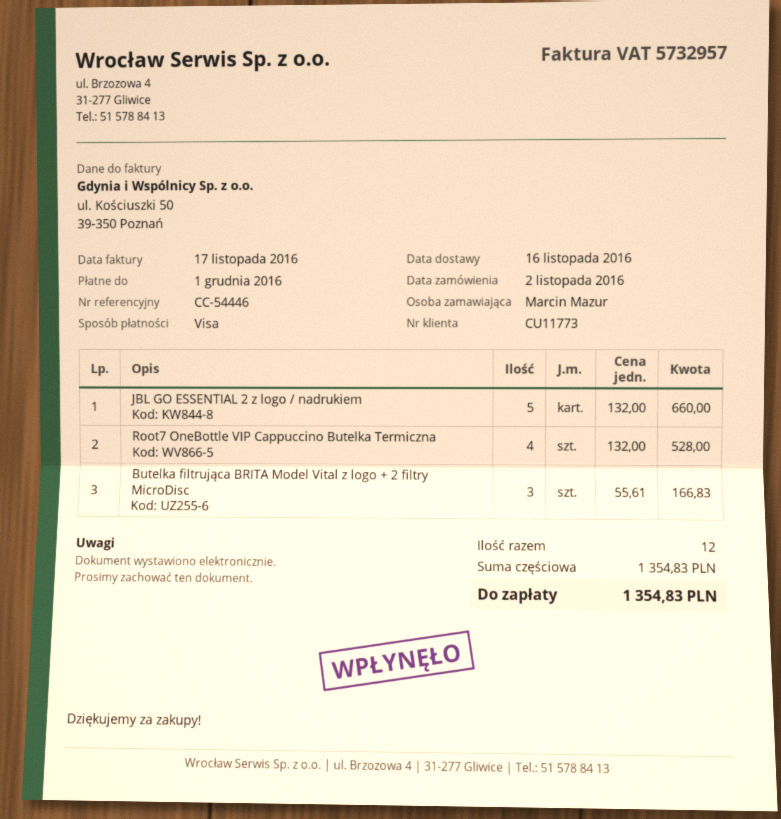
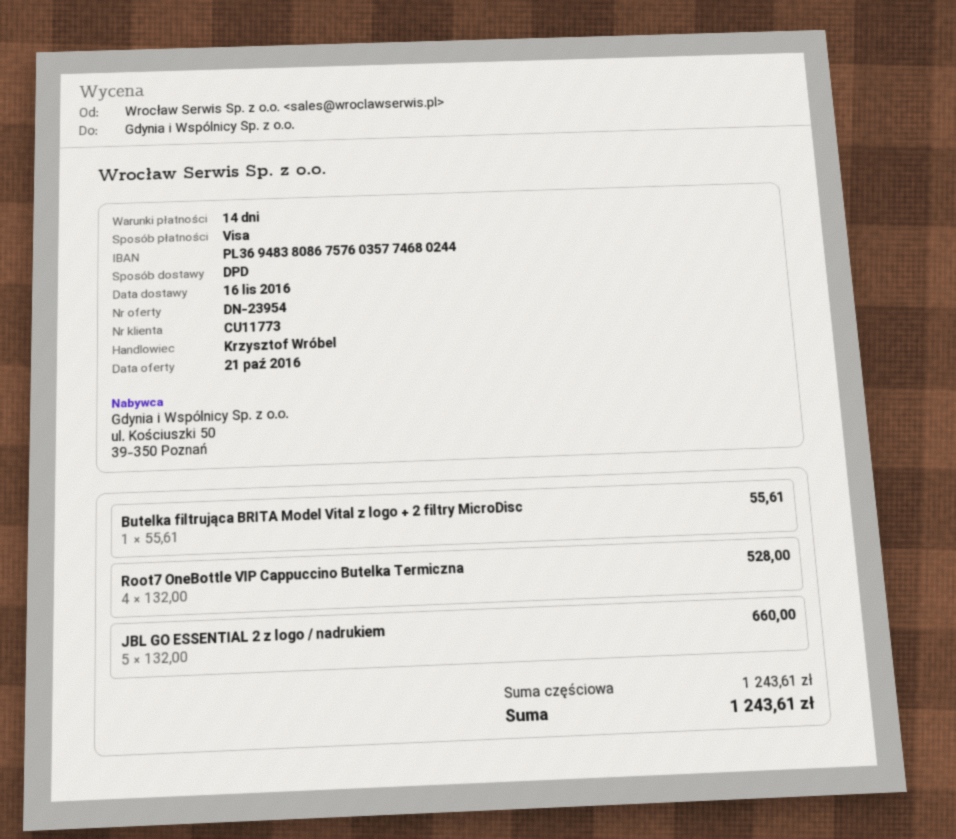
Butelka filtrująca BRITA Model Vital z logo + 2 filtry MicroDisc: 3 x 55.61 = 166.83 -> 1 x 55.61 = 55.61
subtotal: 1354.83 -> 1243.61
total: 1354.83 -> 1243.61

